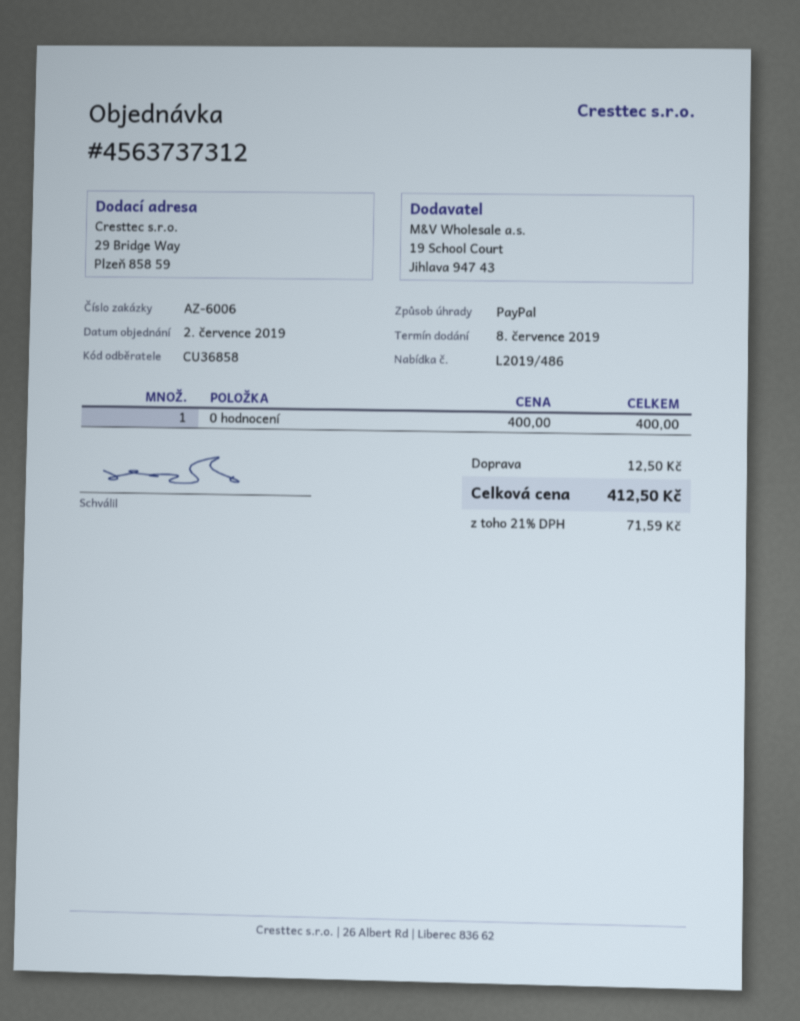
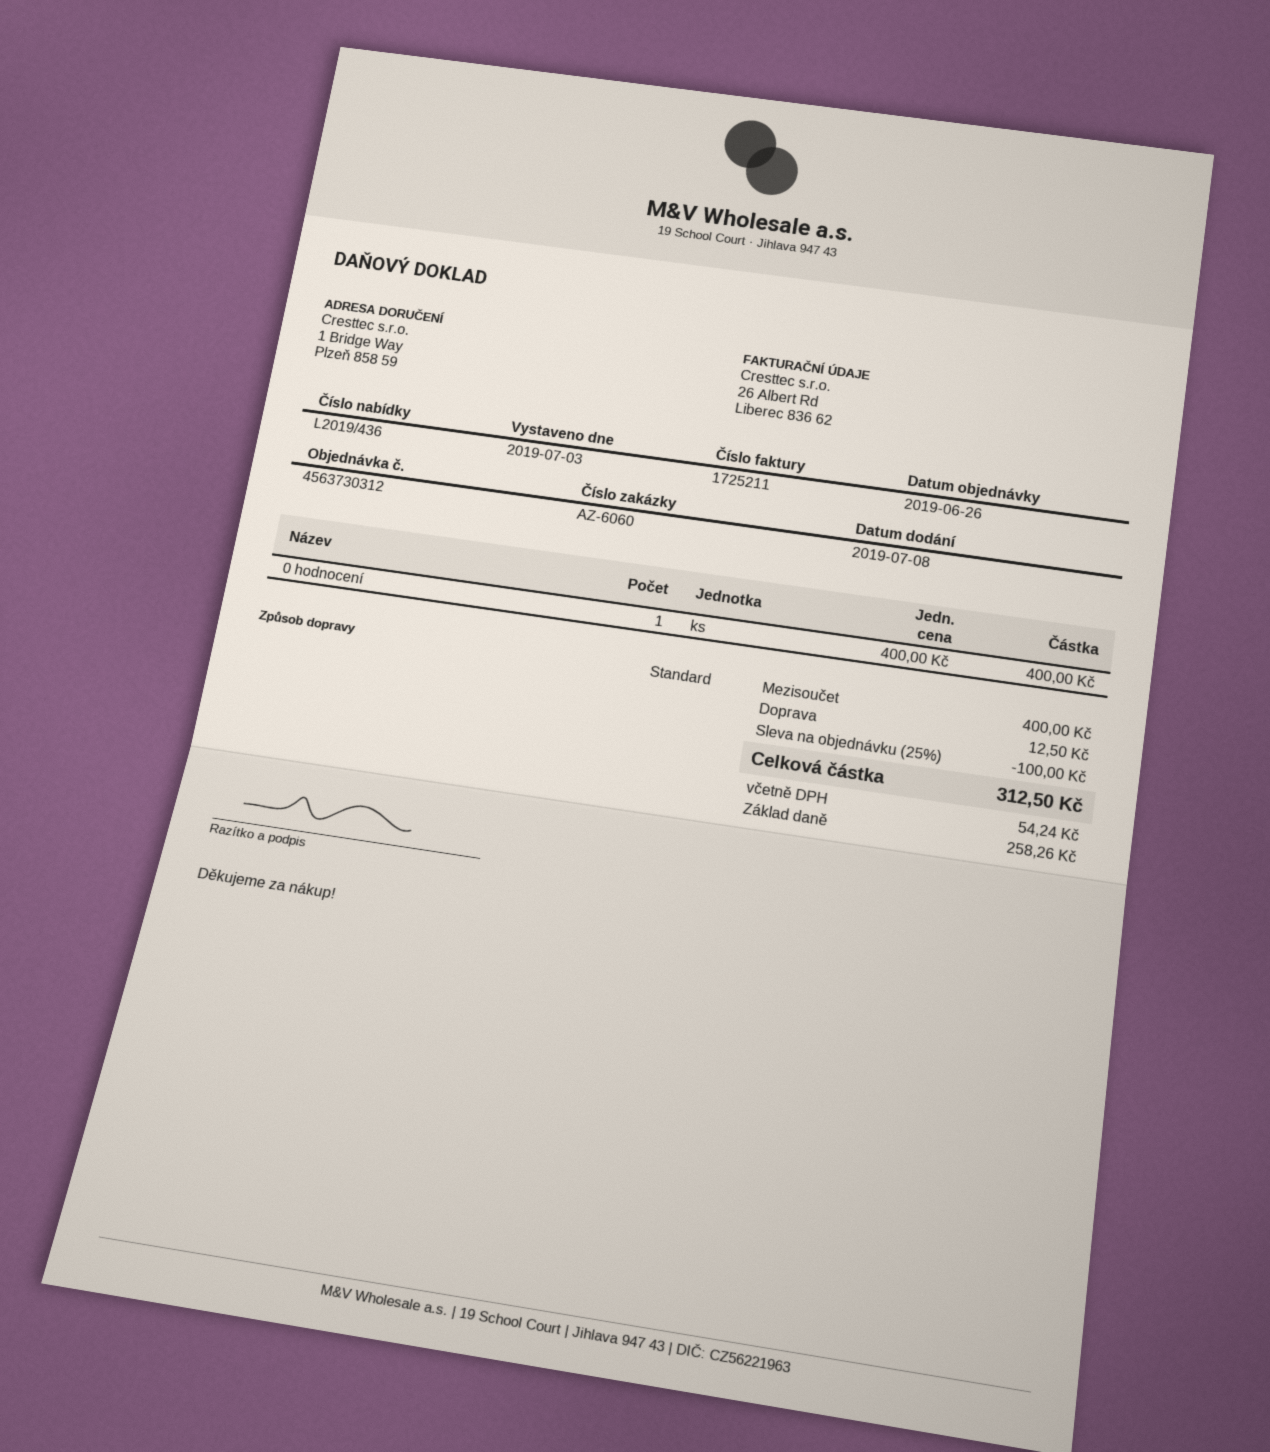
quote number: L2019/486 -> L2019/436
order number: 4563737312 -> 4563730312
order date: 2019-07-02 -> 2019-06-26
reference: AZ-6006 -> AZ-6060
ship to: 29 Bridge Way, Plzeň 858 59 -> 1 Bridge Way, Plzeň 858 59
discount: none -> 25% = 100.00
tax: 71.59 -> 54.24
total: 412.50 -> 312.50

